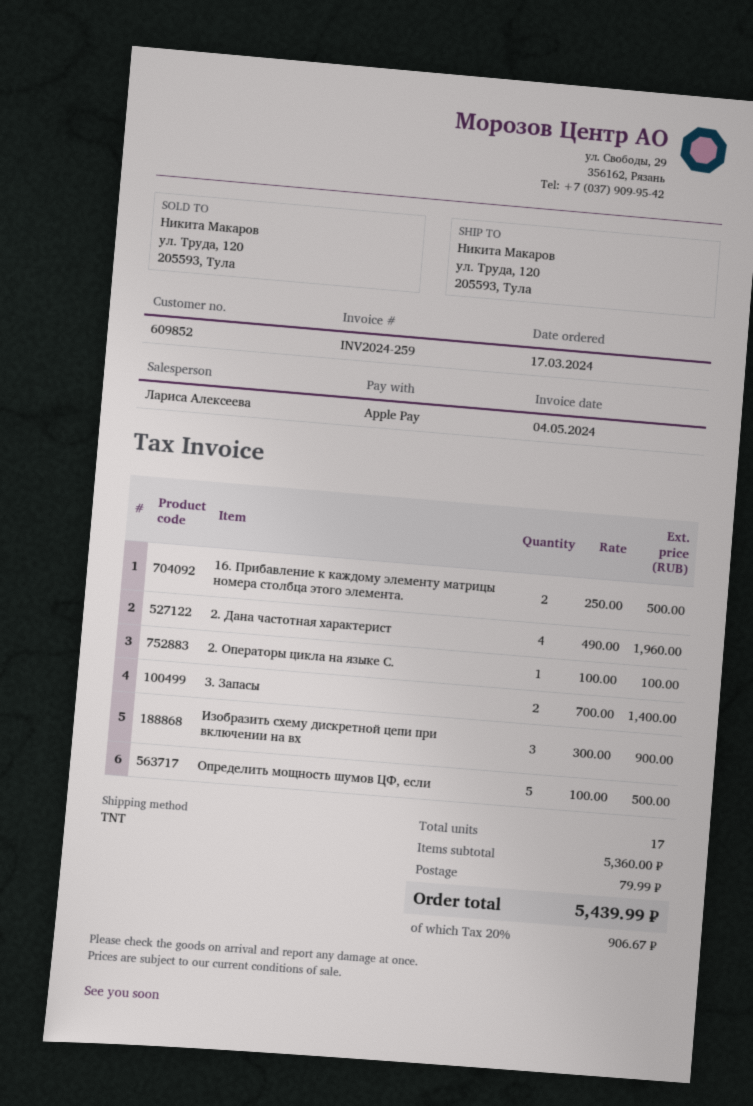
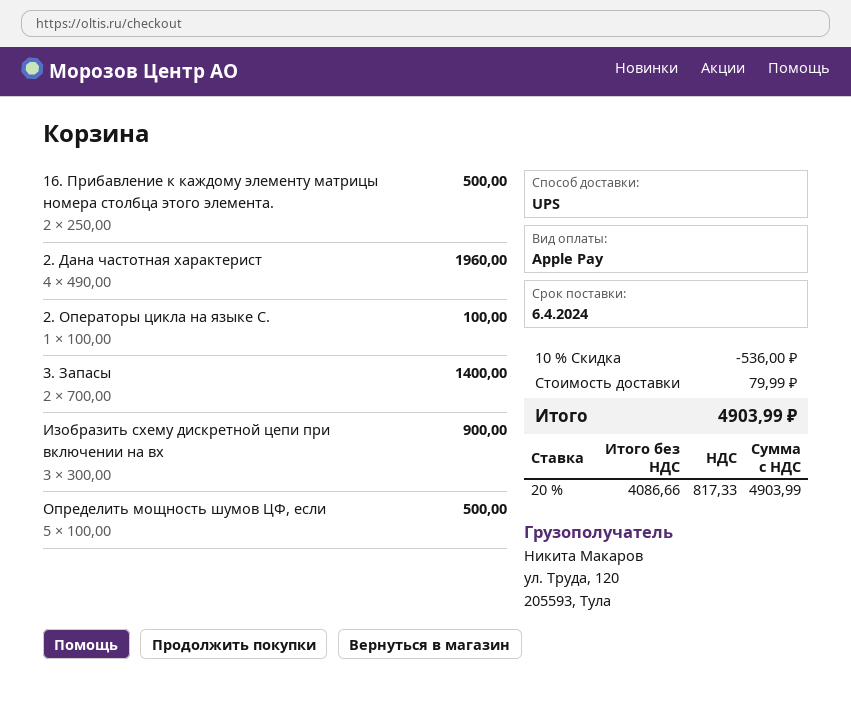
shipping method: TNT -> UPS
discount: none -> 10% = 536.00
tax: 20% = 906.67 -> 20% = 817.33
total: 5439.99 -> 4903.99

